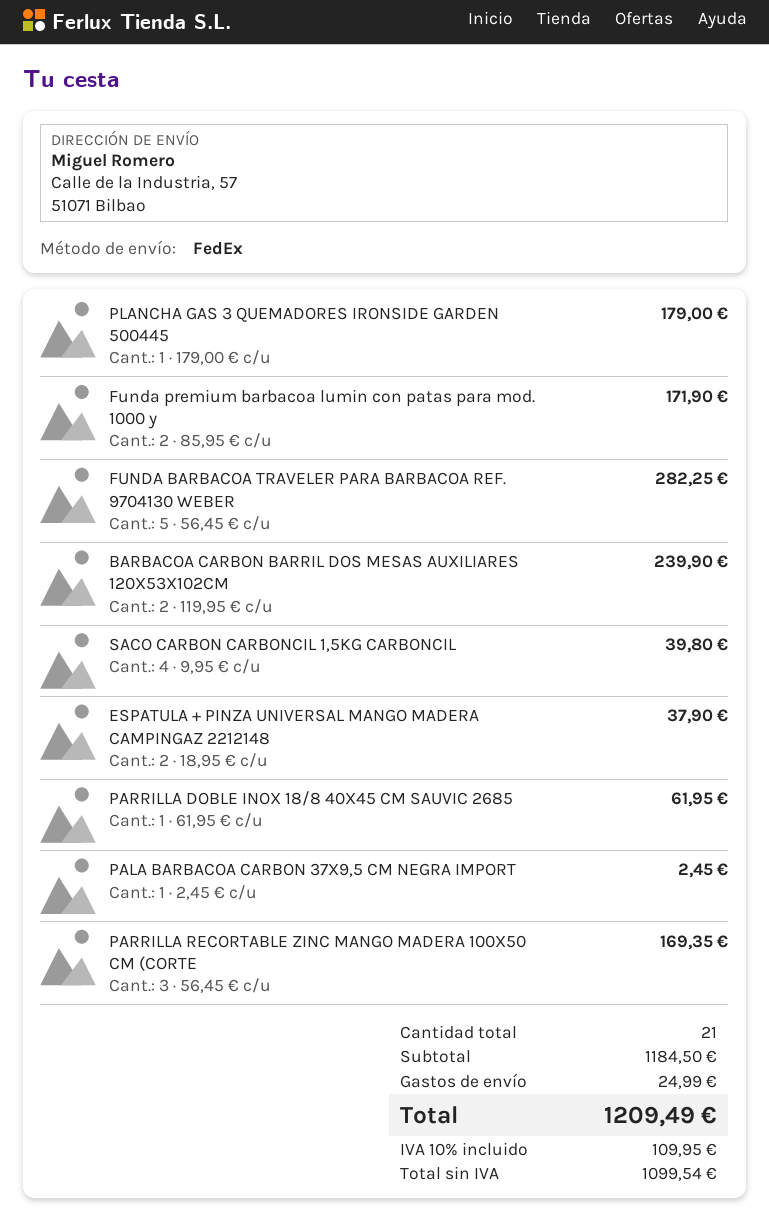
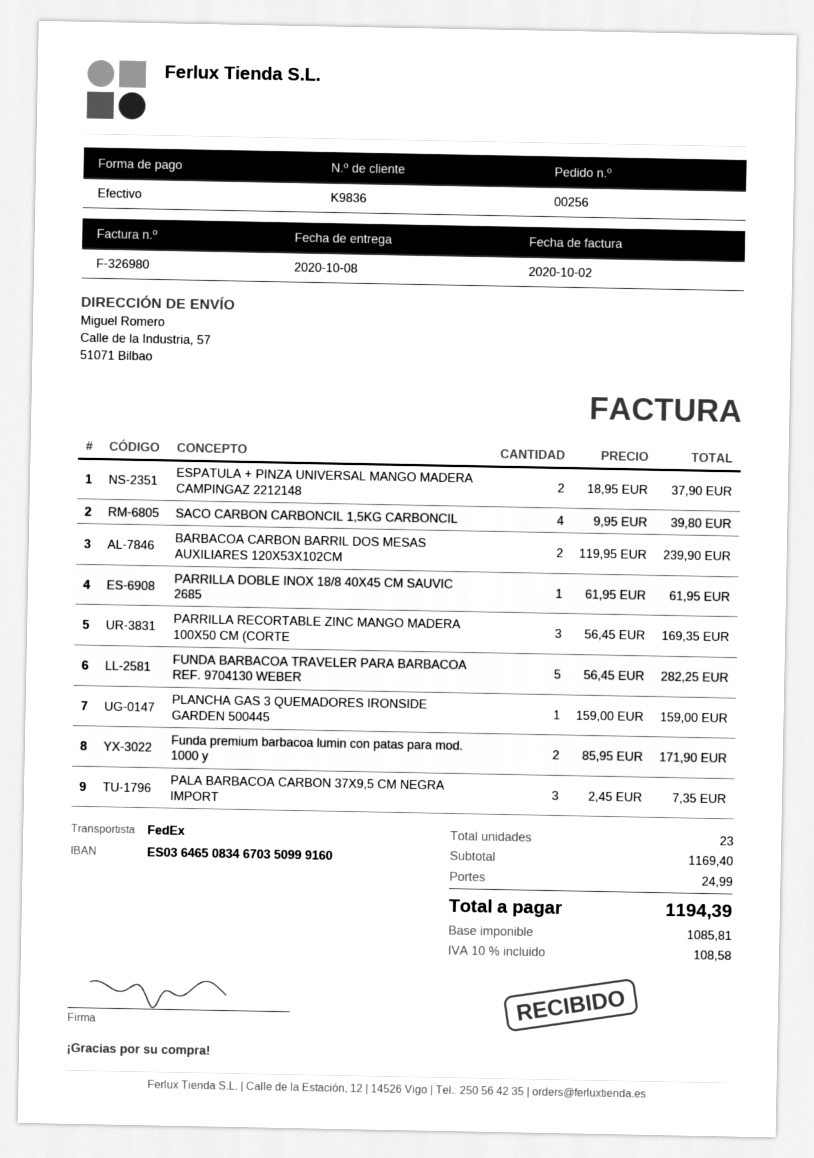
PLANCHA GAS 3 QUEMADORES IRONSIDE GARDEN 500445: 1 x 179.00 = 179.00 -> 1 x 159.00 = 159.00
PALA BARBACOA CARBON 37X9,5 CM NEGRA IMPORT: 1 x 2.45 = 2.45 -> 3 x 2.45 = 7.35
total quantity: 21 -> 23
subtotal: 1184.50 -> 1169.40
net: 1099.54 -> 1085.81
tax: 10% = 109.95 -> 10% = 108.58
total: 1209.49 -> 1194.39

